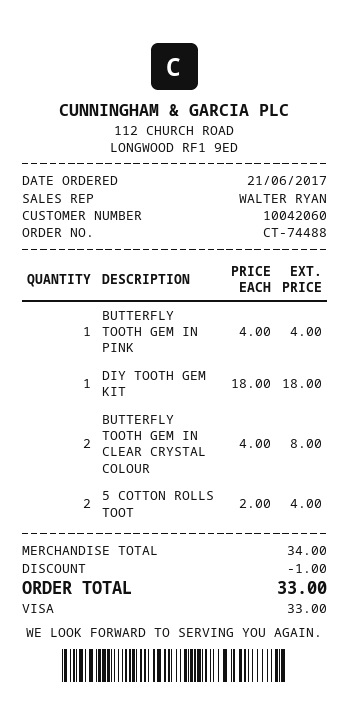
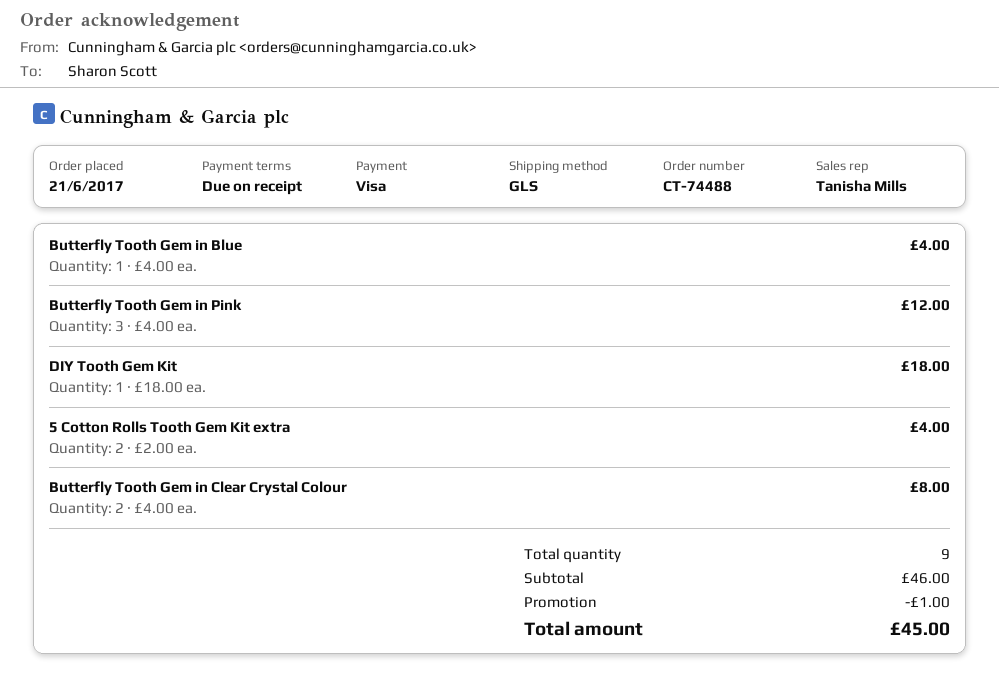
sales rep: WALTER RYAN -> Tanisha Mills
BUTTERFLY TOOTH GEM IN PINK: 1 x 4.00 = 4.00 -> 3 x 4.00 = 12.00
Butterfly Tooth Gem in Blue: none -> 1 x 4.00 = 4.00
subtotal: 34.00 -> 46.00
total: 33.00 -> 45.00

